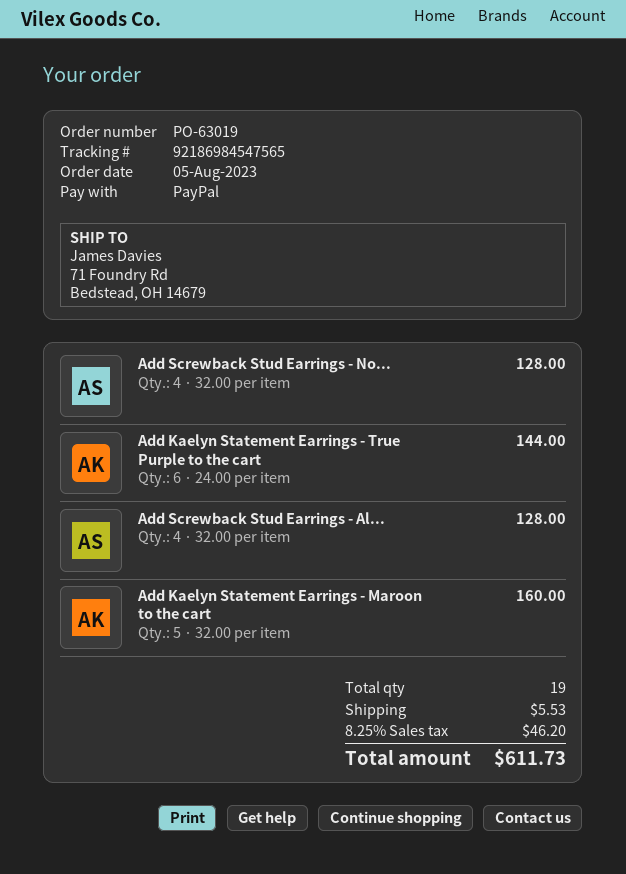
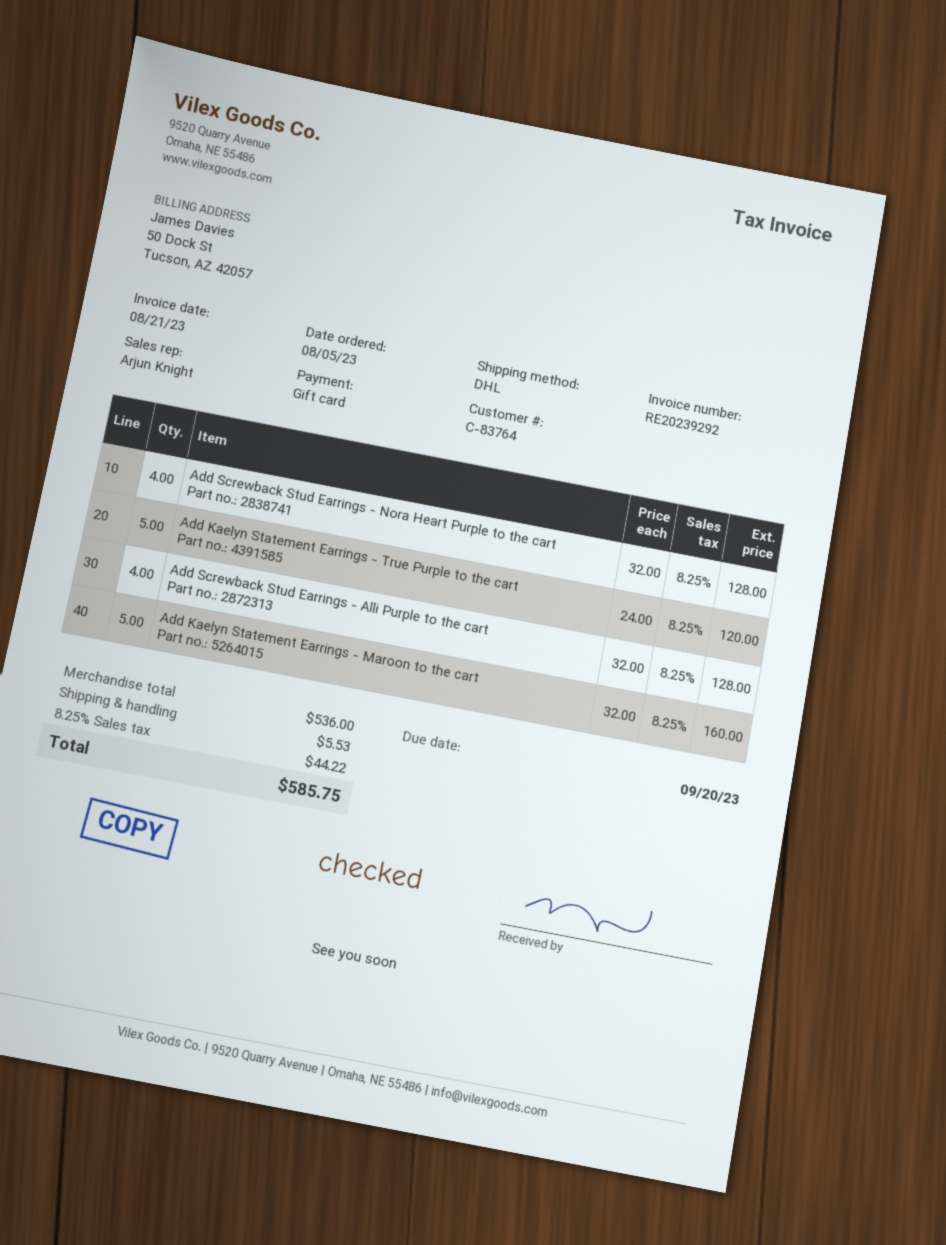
payment method: PayPal -> gift card
Add Kaelyn Statement Earrings - True Purple to the cart: 6 x 24.00 = 144.00 -> 5 x 24.00 = 120.00
tax: 8.25% = 46.20 -> 8.25% = 44.22
total: 611.73 -> 585.75

